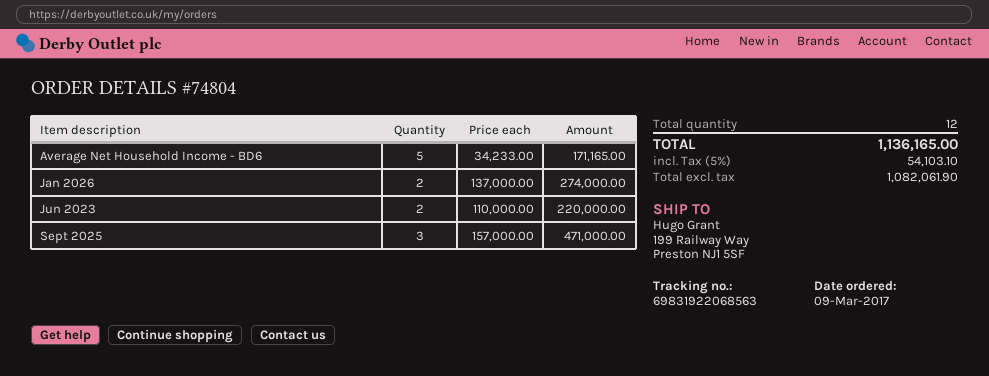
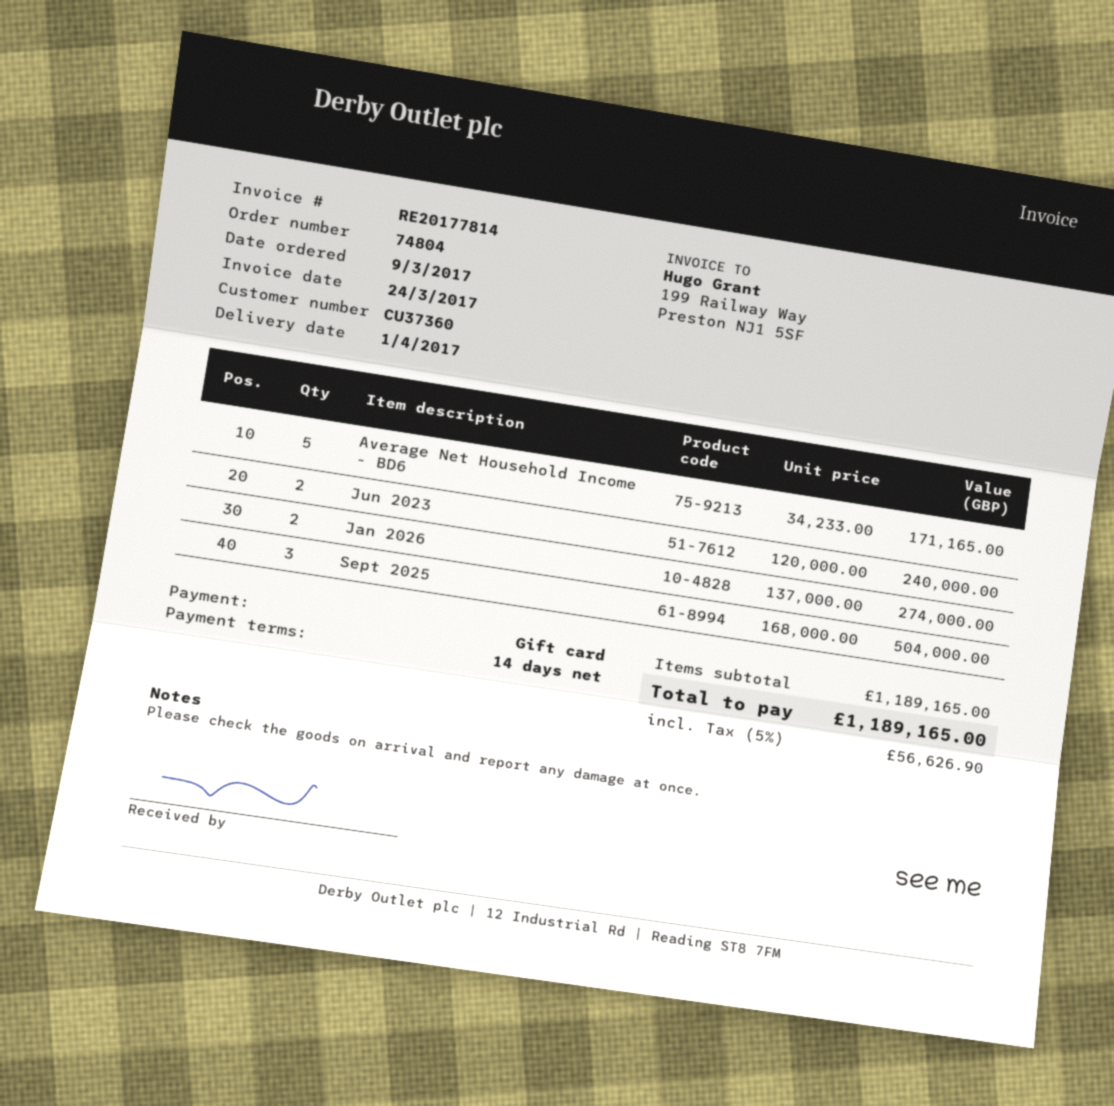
Jun 2023: 2 x 110000.00 = 220000.00 -> 2 x 120000.00 = 240000.00
Sept 2025: 3 x 157000.00 = 471000.00 -> 3 x 168000.00 = 504000.00
tax: 5% = 54103.10 -> 5% = 56626.90
total: 1136165.00 -> 1189165.00

